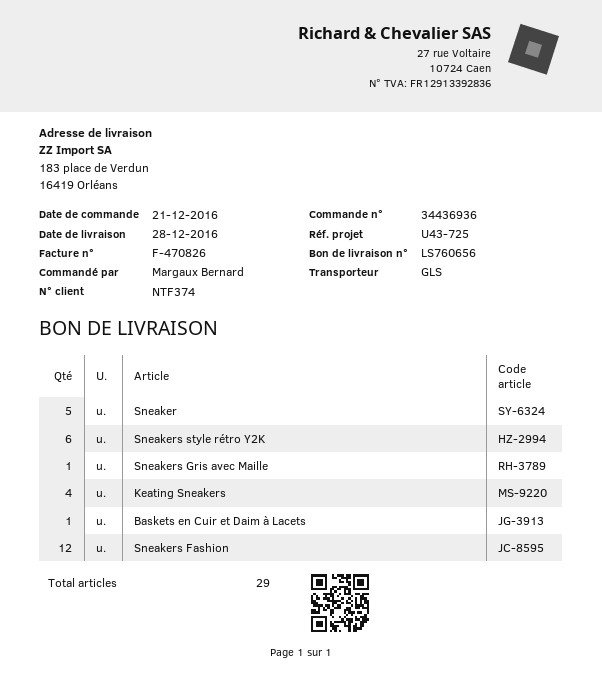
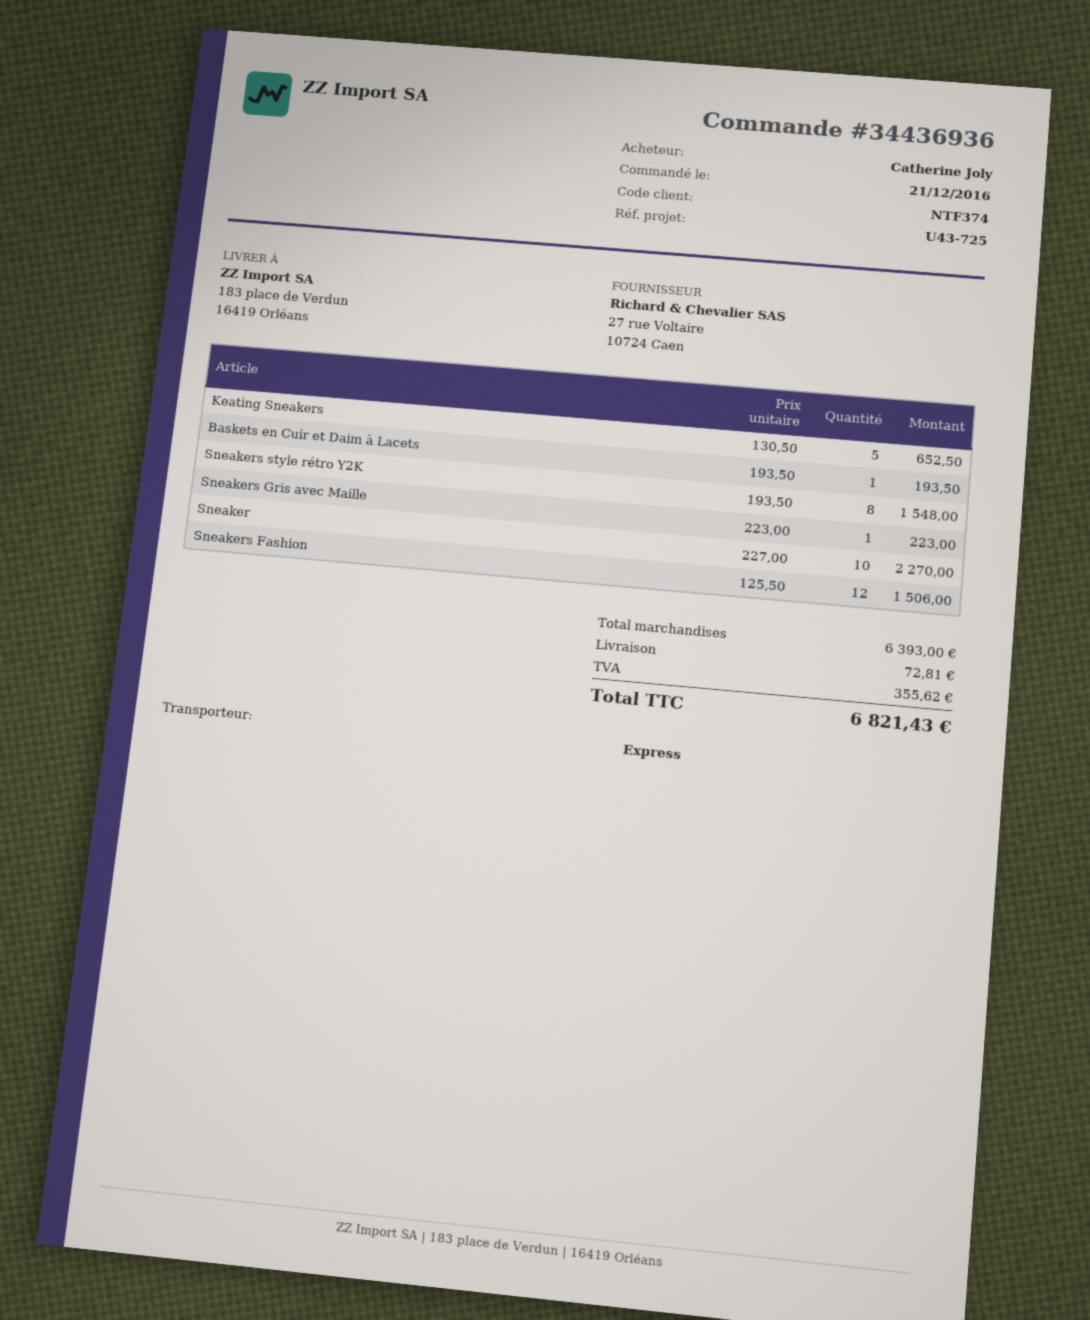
ordered by: Margaux Bernard -> Catherine Joly
shipping method: GLS -> express
Sneaker: 5 -> 10
Sneakers style rétro Y2K: 6 -> 8
Keating Sneakers: 4 -> 5

